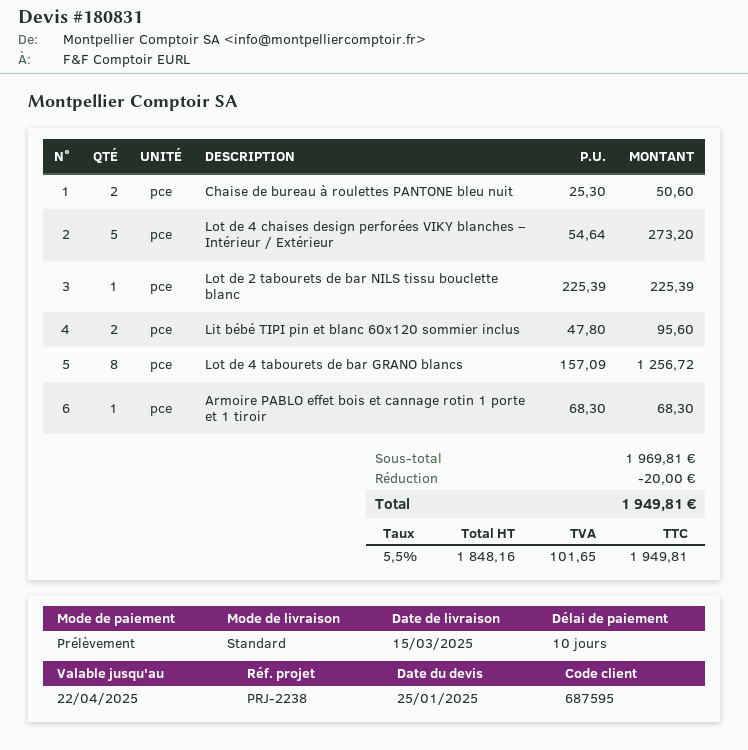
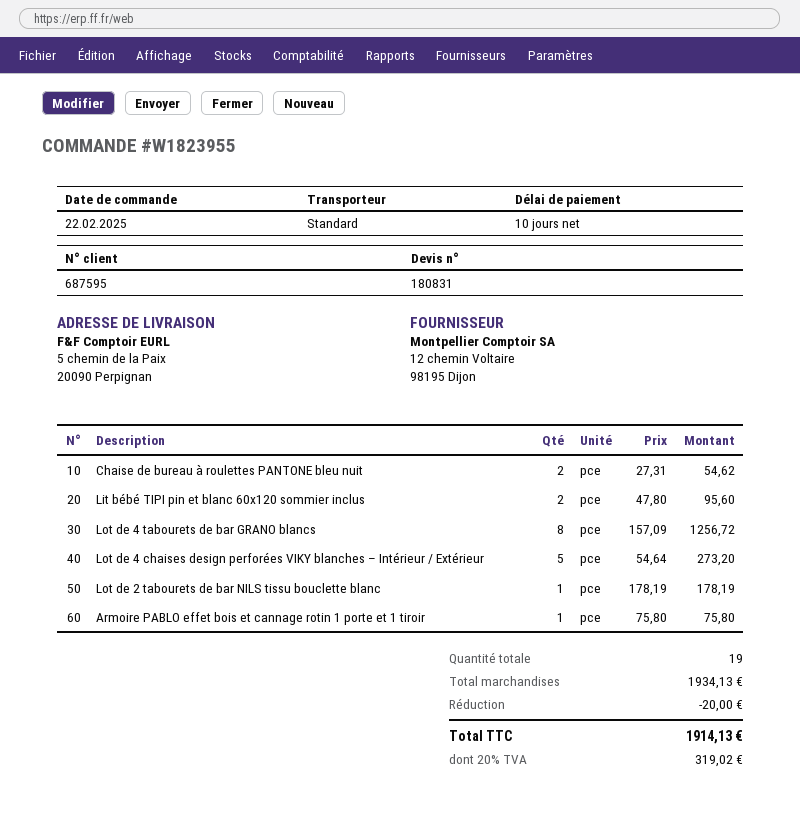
Chaise de bureau à roulettes PANTONE bleu nuit: 2 x 25.30 = 50.60 -> 2 x 27.31 = 54.62
Lot de 2 tabourets de bar NILS tissu bouclette blanc: 1 x 225.39 = 225.39 -> 1 x 178.19 = 178.19
Armoire PABLO effet bois et cannage rotin 1 porte et 1 tiroir: 1 x 68.30 = 68.30 -> 1 x 75.80 = 75.80
subtotal: 1969.81 -> 1934.13
tax: 5.5% = 101.65 -> 20% = 319.02
total: 1949.81 -> 1914.13

